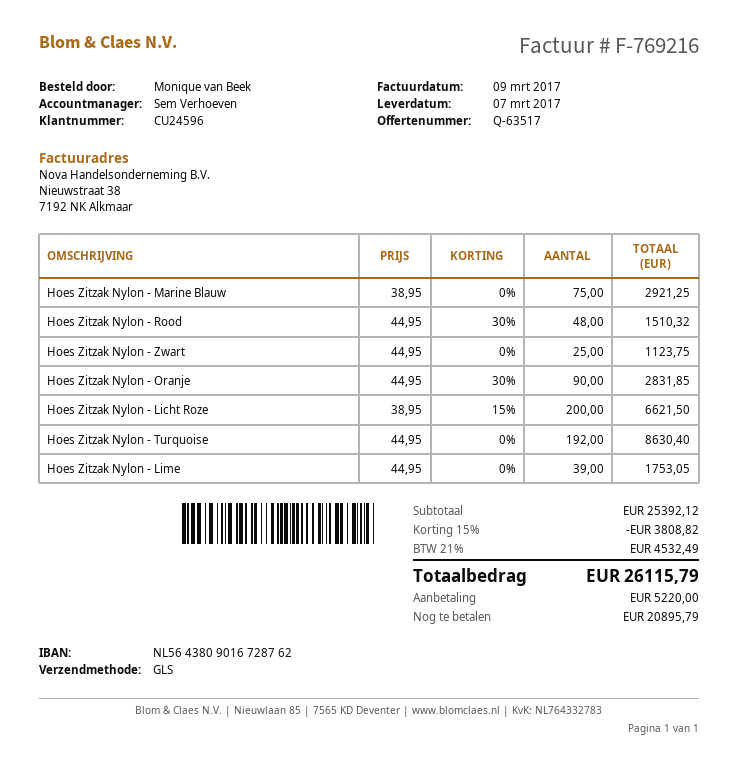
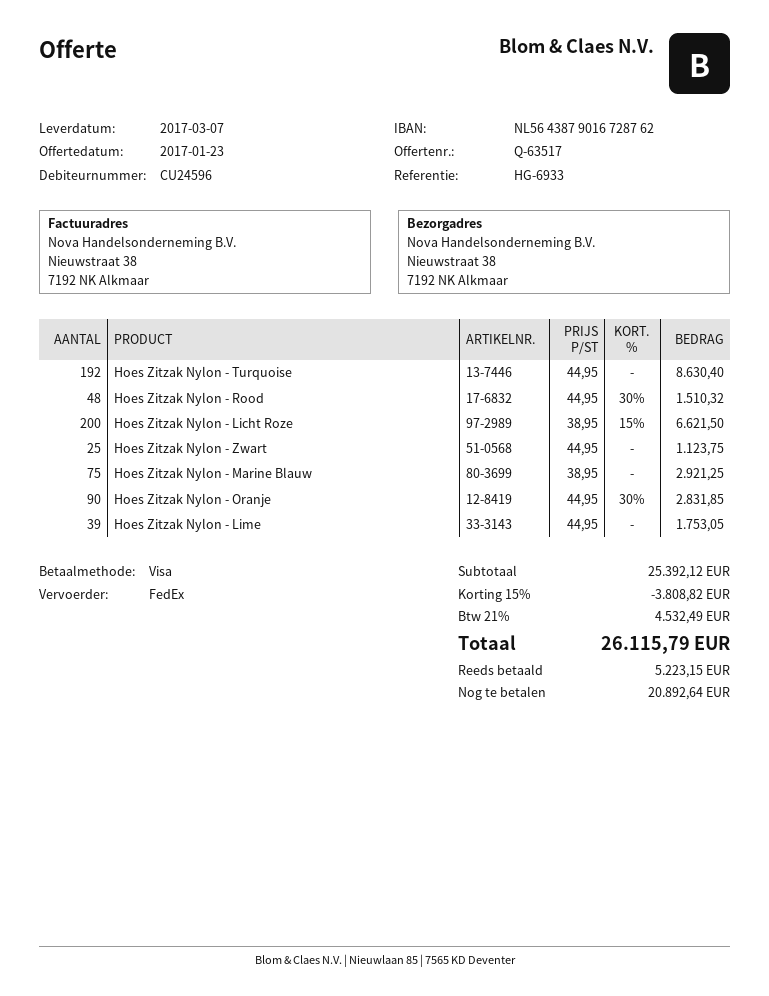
bank account: NL5643809016728762 -> NL5643879016728762
shipping method: GLS -> FedEx
deposit: 5220.00 -> 5223.15
balance: 20895.79 -> 20892.64

